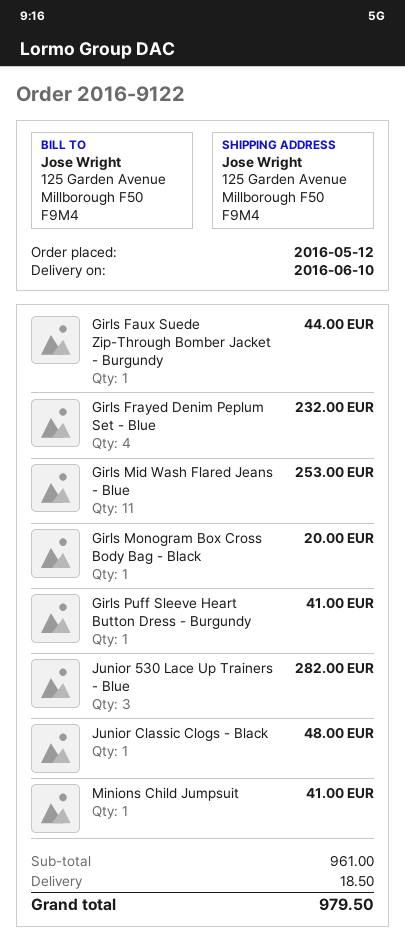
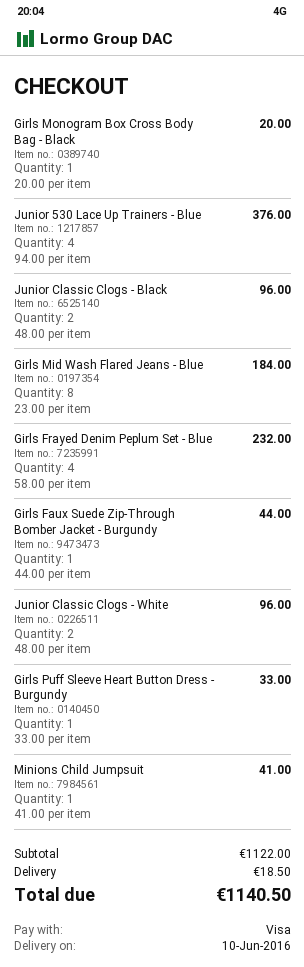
Girls Mid Wash Flared Jeans - Blue: 11 for 253.00 -> 8 for 184.00
Girls Puff Sleeve Heart Button Dress - Burgundy: 1 for 41.00 -> 1 for 33.00
Junior 530 Lace Up Trainers - Blue: 3 for 282.00 -> 4 for 376.00
Junior Classic Clogs - Black: 1 for 48.00 -> 2 for 96.00
Junior Classic Clogs - White: none -> 2 for 96.00
subtotal: 961.00 -> 1122.00
total: 979.50 -> 1140.50

